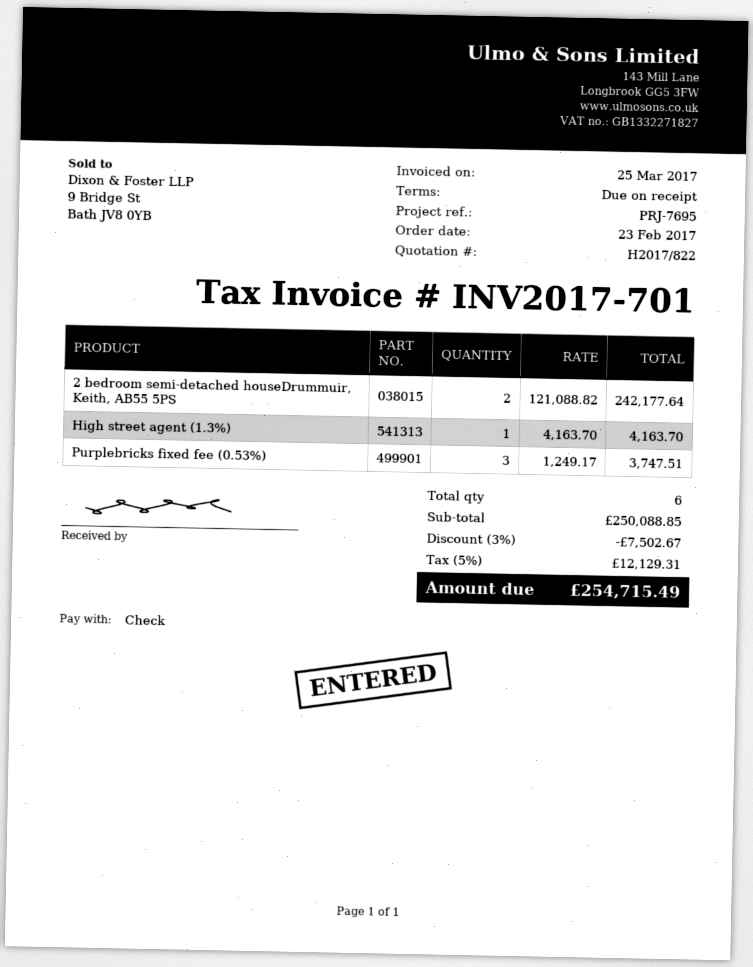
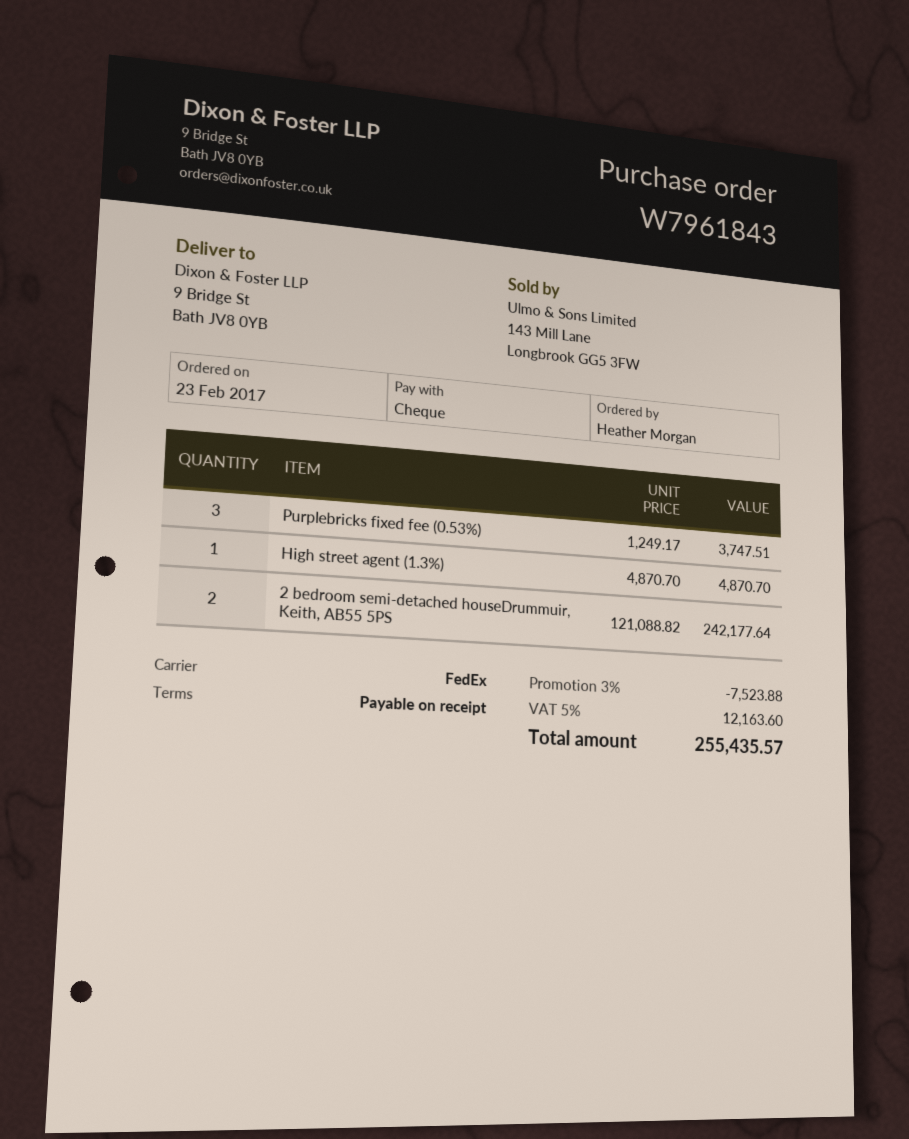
High street agent (1.3%): 1 x 4163.70 = 4163.70 -> 1 x 4870.70 = 4870.70
discount: 3% = 7502.67 -> 3% = 7523.88
tax: 5% = 12129.31 -> 5% = 12163.60
total: 254715.49 -> 255435.57

